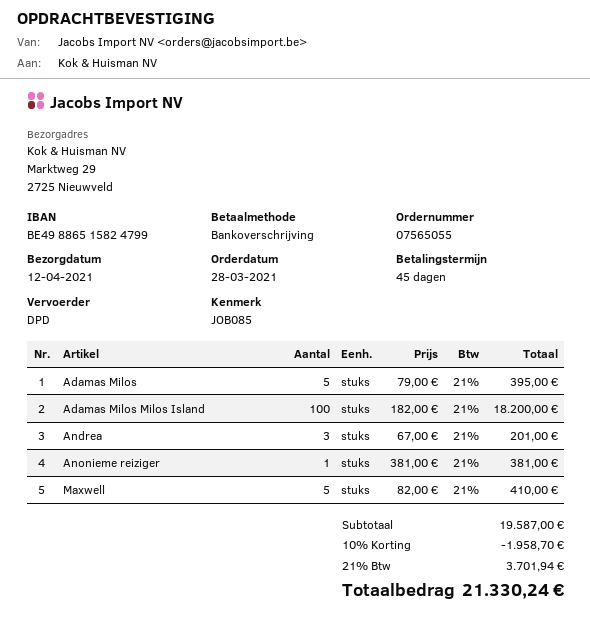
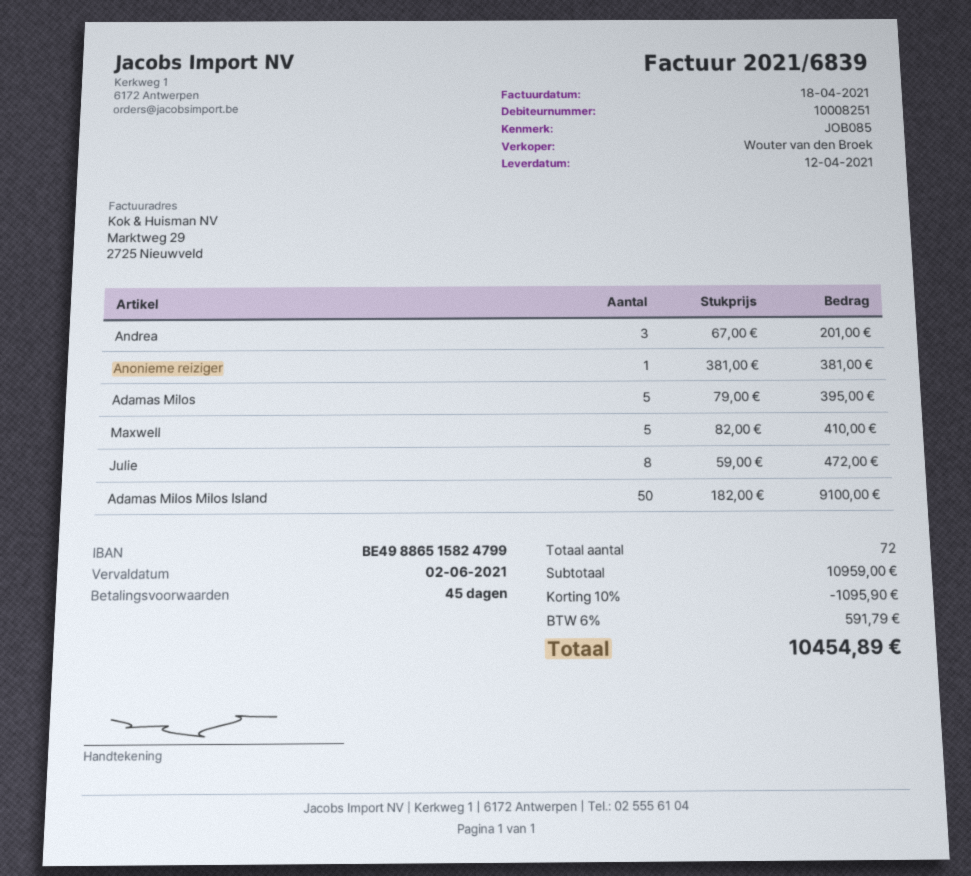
Adamas Milos Milos Island: 100 x 182.00 = 18200.00 -> 50 x 182.00 = 9100.00
Julie: none -> 8 x 59.00 = 472.00
subtotal: 19587.00 -> 10959.00
discount: 10% = 1958.70 -> 10% = 1095.90
tax: 21% = 3701.94 -> 6% = 591.79
total: 21330.24 -> 10454.89

